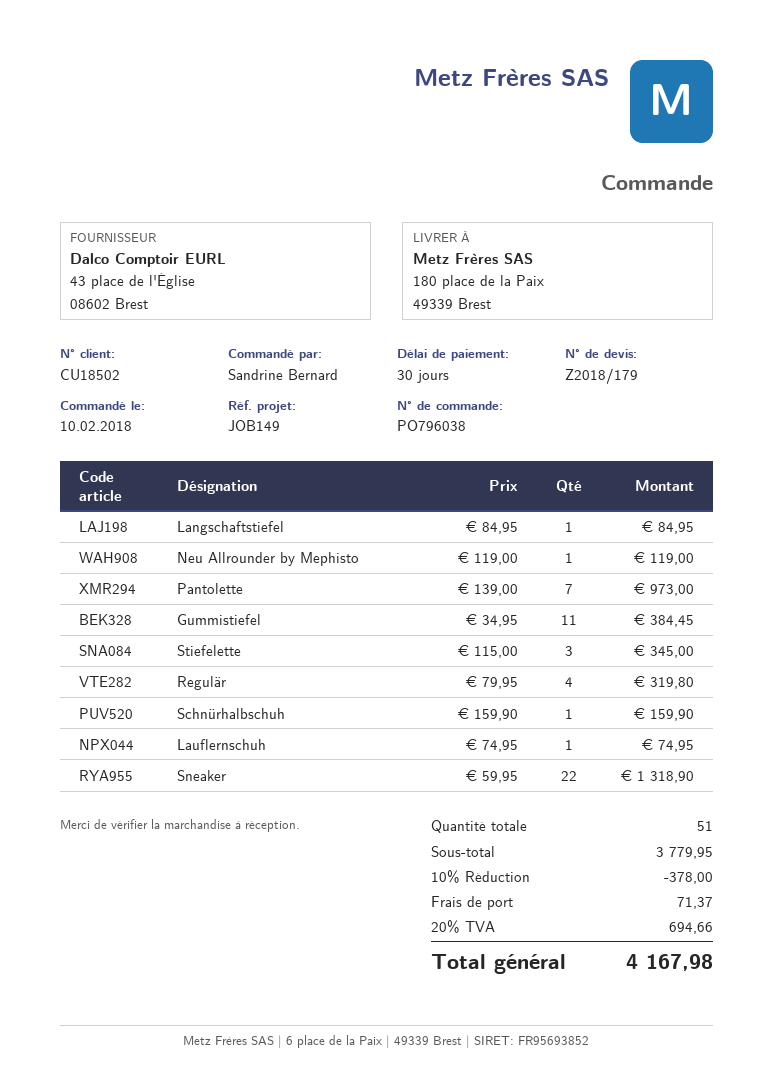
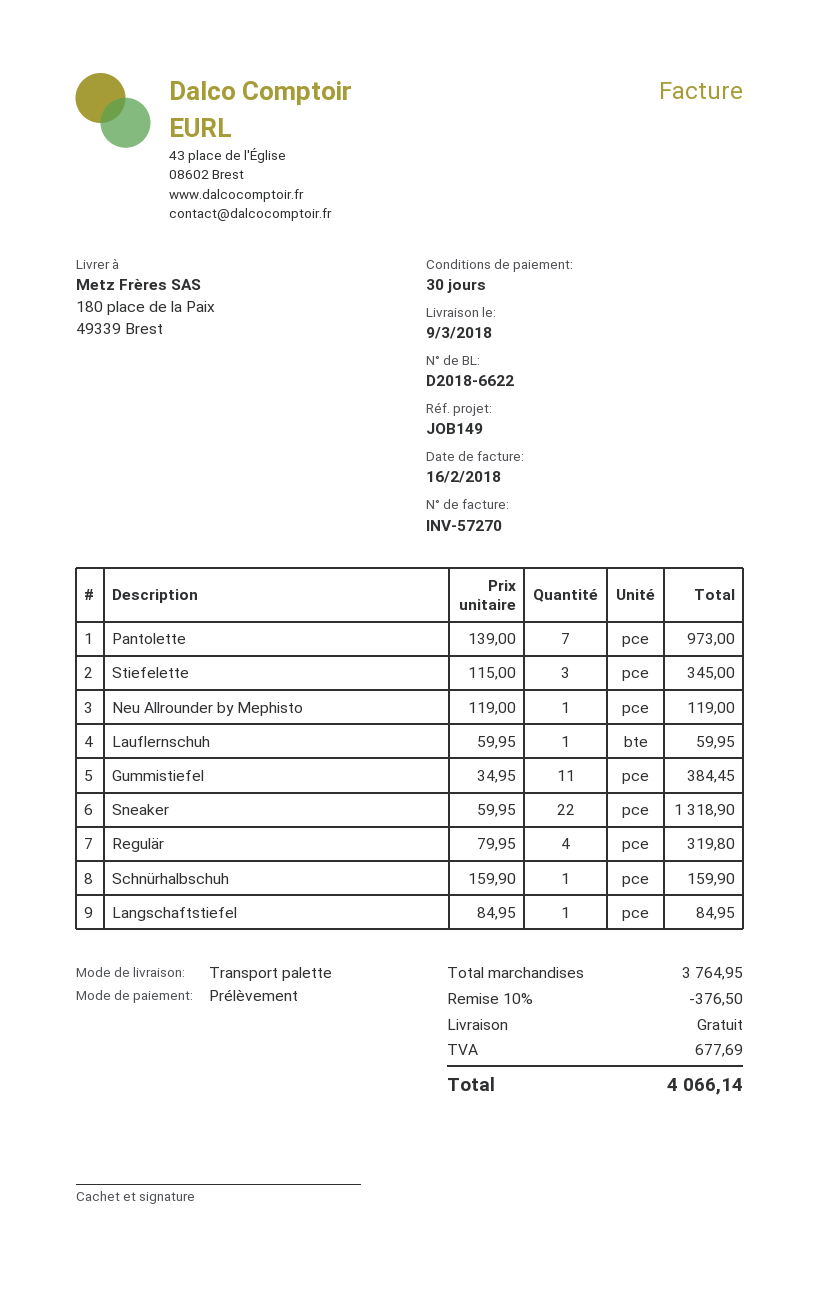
Lauflernschuh: 1 x 74.95 = 74.95 -> 1 x 59.95 = 59.95
subtotal: 3779.95 -> 3764.95
discount: 10% = 378.00 -> 10% = 376.50
shipping: 71.37 -> 0.00
tax: 694.66 -> 677.69
total: 4167.98 -> 4066.14

